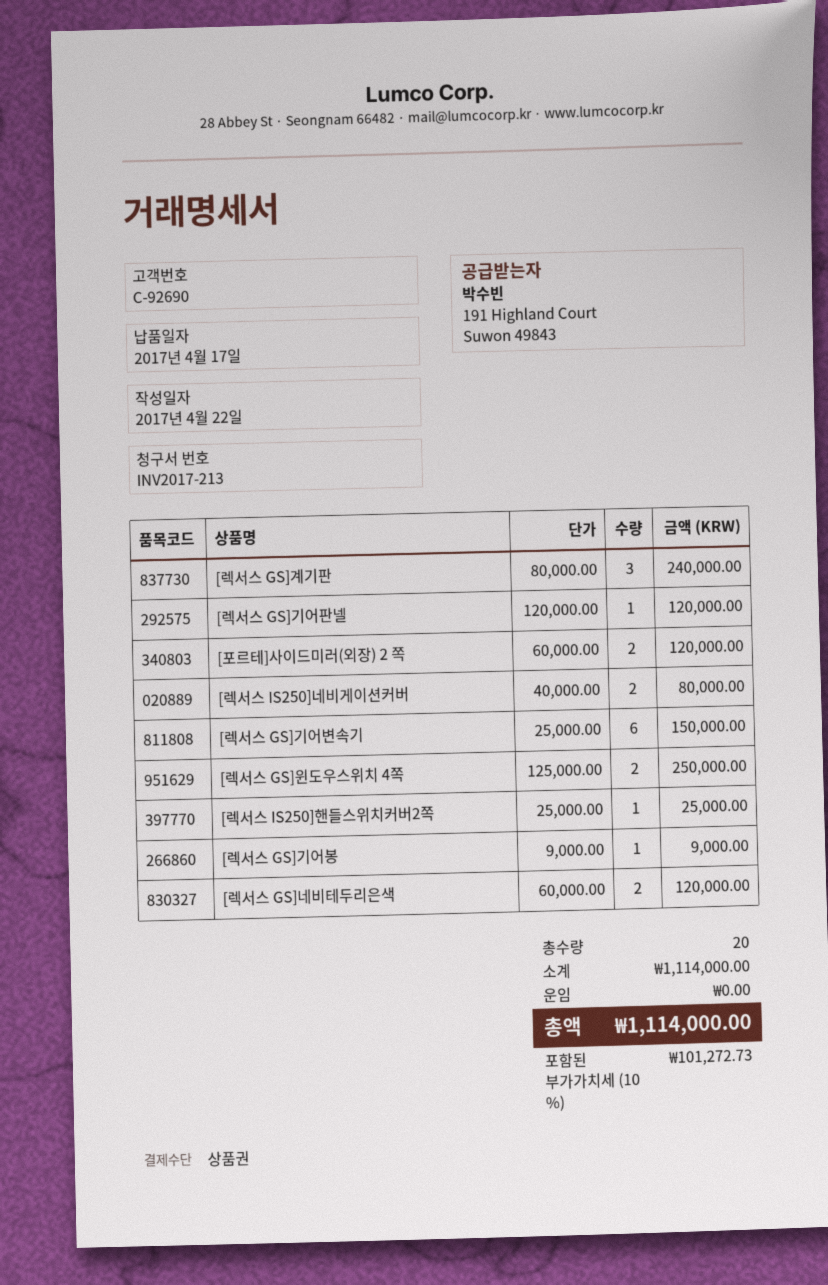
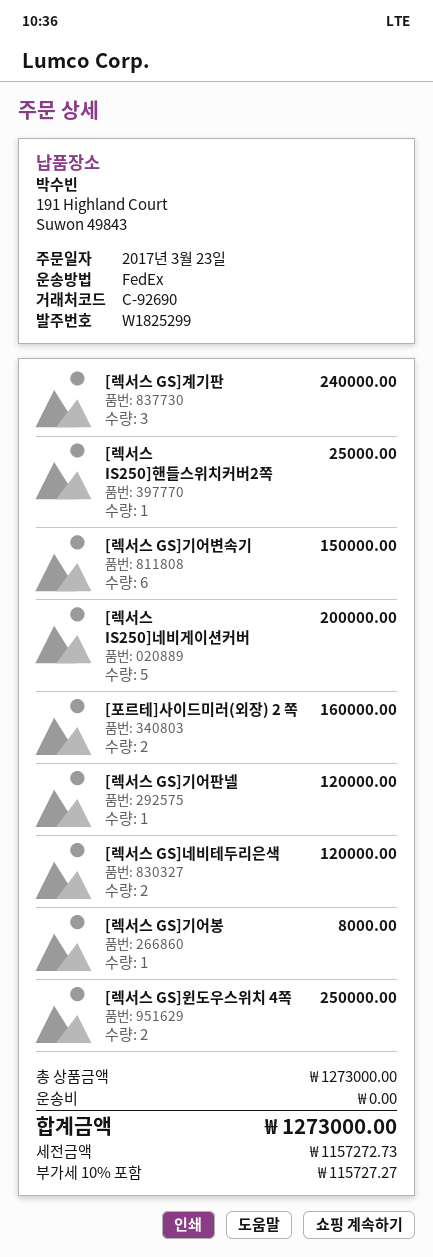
[포르테]사이드미러(외장) 2 쪽: 2 for 120000.00 -> 2 for 160000.00
[렉서스 IS250]네비게이션커버: 2 for 80000.00 -> 5 for 200000.00
[렉서스 GS]기어봉: 1 for 9000.00 -> 1 for 8000.00
subtotal: 1114000.00 -> 1273000.00
tax: 10% = 101272.73 -> 10% = 115727.27
total: 1114000.00 -> 1273000.00

